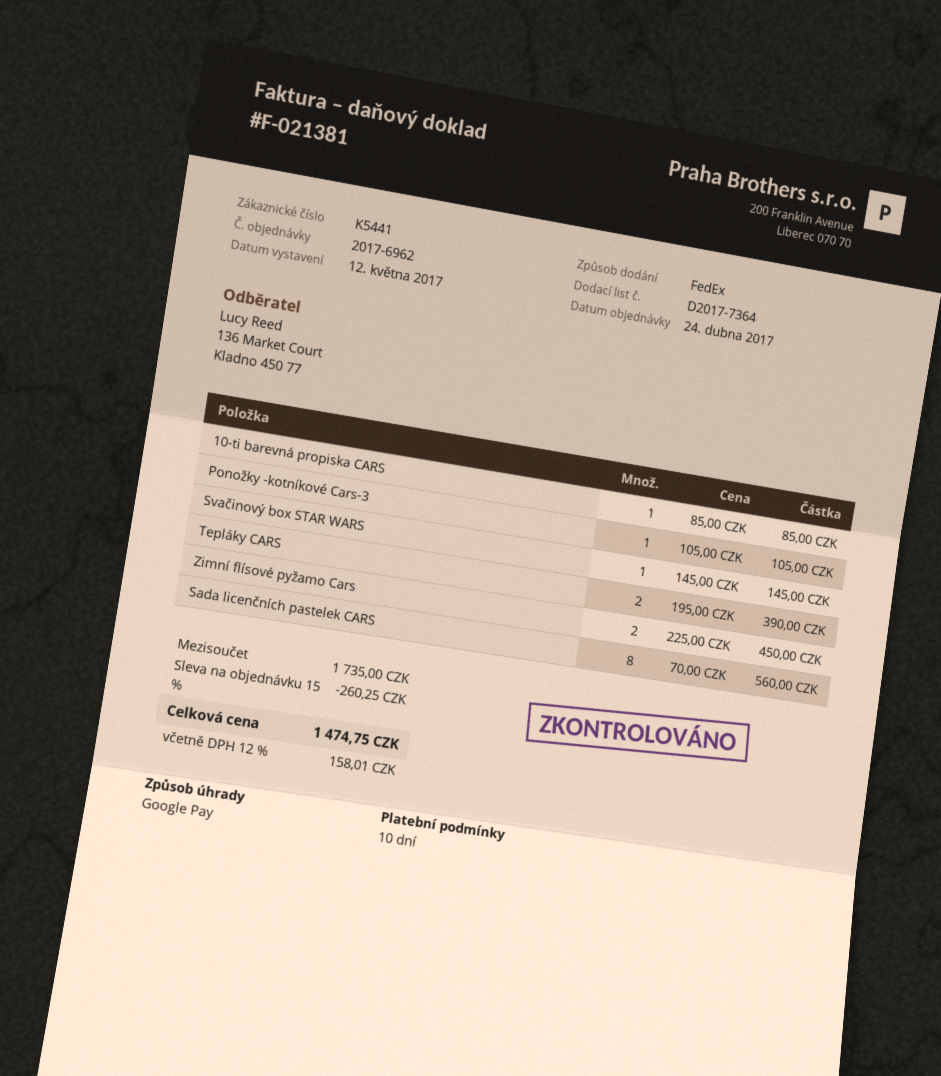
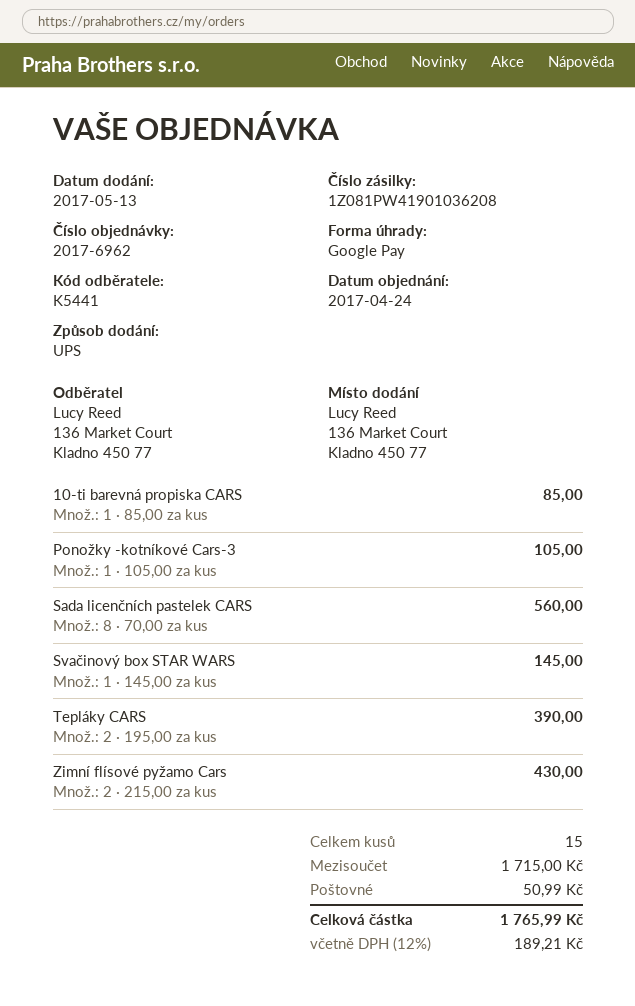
shipping method: FedEx -> UPS
Zimní flísové pyžamo Cars: 2 x 225.00 = 450.00 -> 2 x 215.00 = 430.00
subtotal: 1735.00 -> 1715.00
discount: 15% = 260.25 -> none
shipping: none -> 50.99
tax: 12% = 158.01 -> 12% = 189.21
total: 1474.75 -> 1765.99

